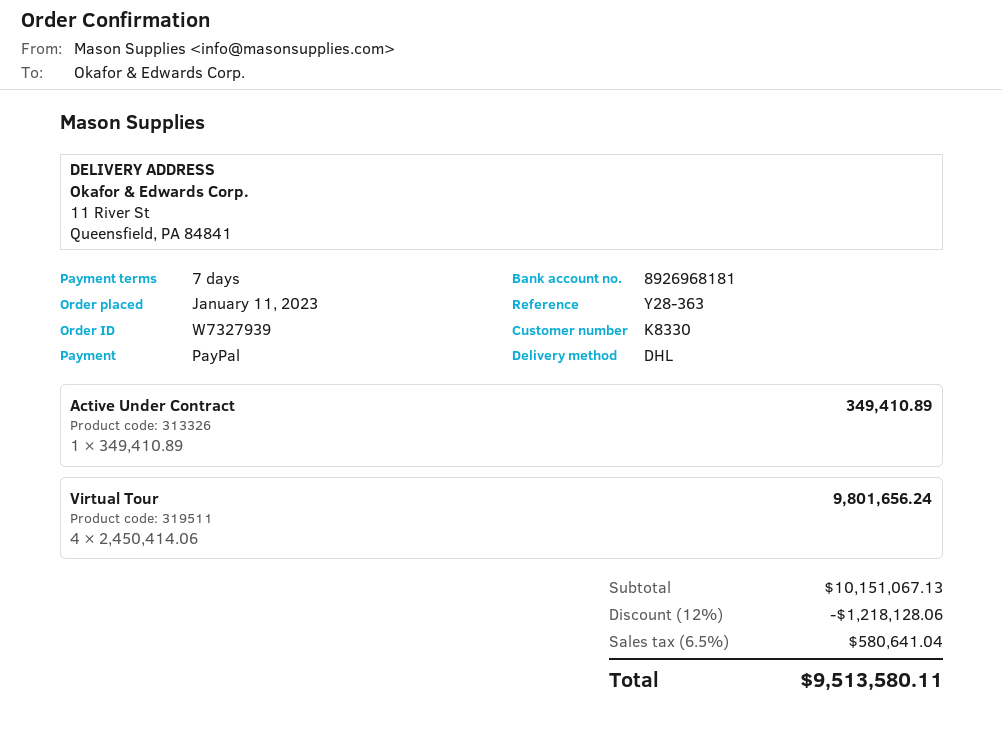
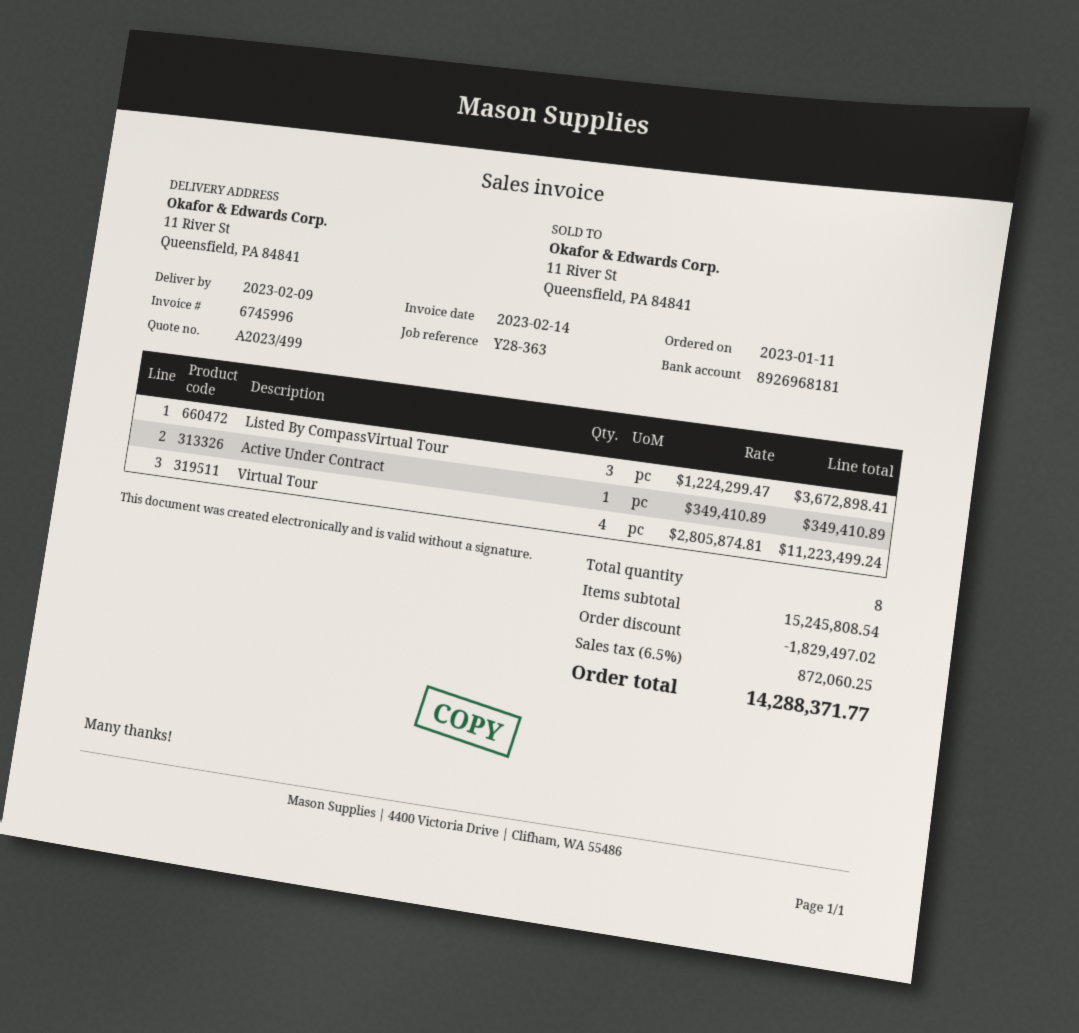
Virtual Tour: 4 x 2450414.06 = 9801656.24 -> 4 x 2805874.81 = 11223499.24
Listed By CompassVirtual Tour: none -> 3 x 1224299.47 = 3672898.41
subtotal: 10151067.13 -> 15245808.54
discount: 1218128.06 -> 1829497.02
tax: 6.5% = 580641.04 -> 6.5% = 872060.25
total: 9513580.11 -> 14288371.77

